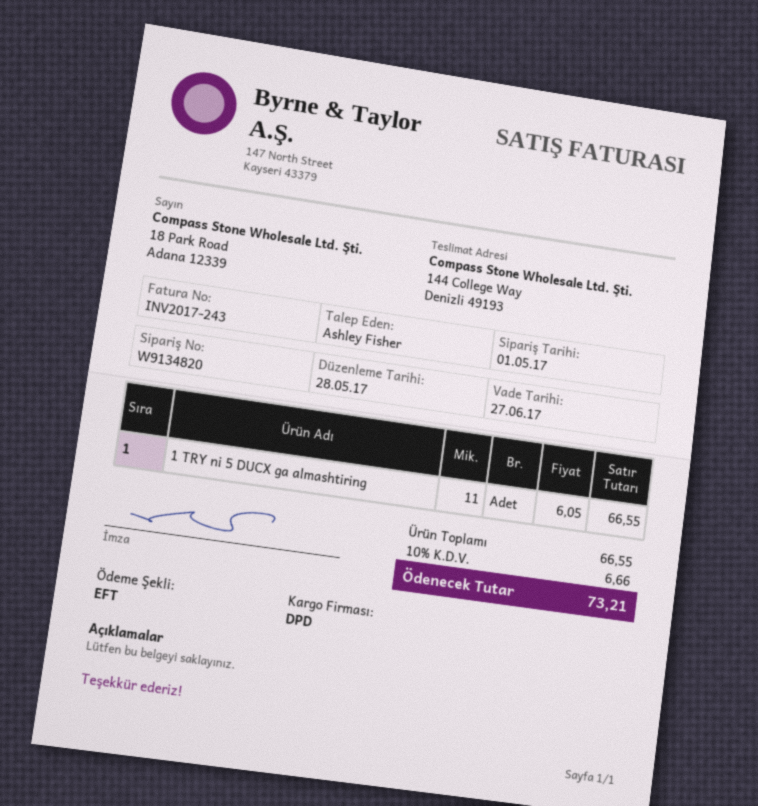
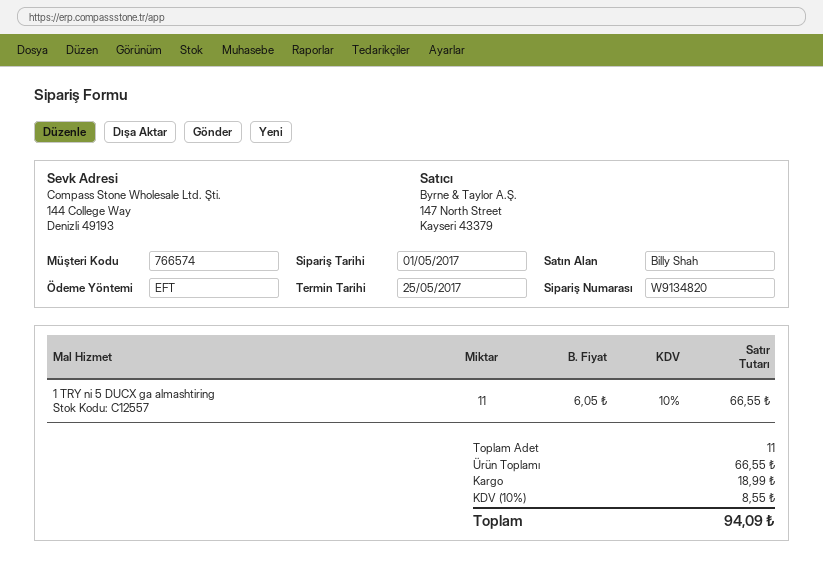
ordered by: Ashley Fisher -> Billy Shah
shipping: none -> 18.99
tax: 10% = 6.66 -> 10% = 8.55
total: 73.21 -> 94.09

